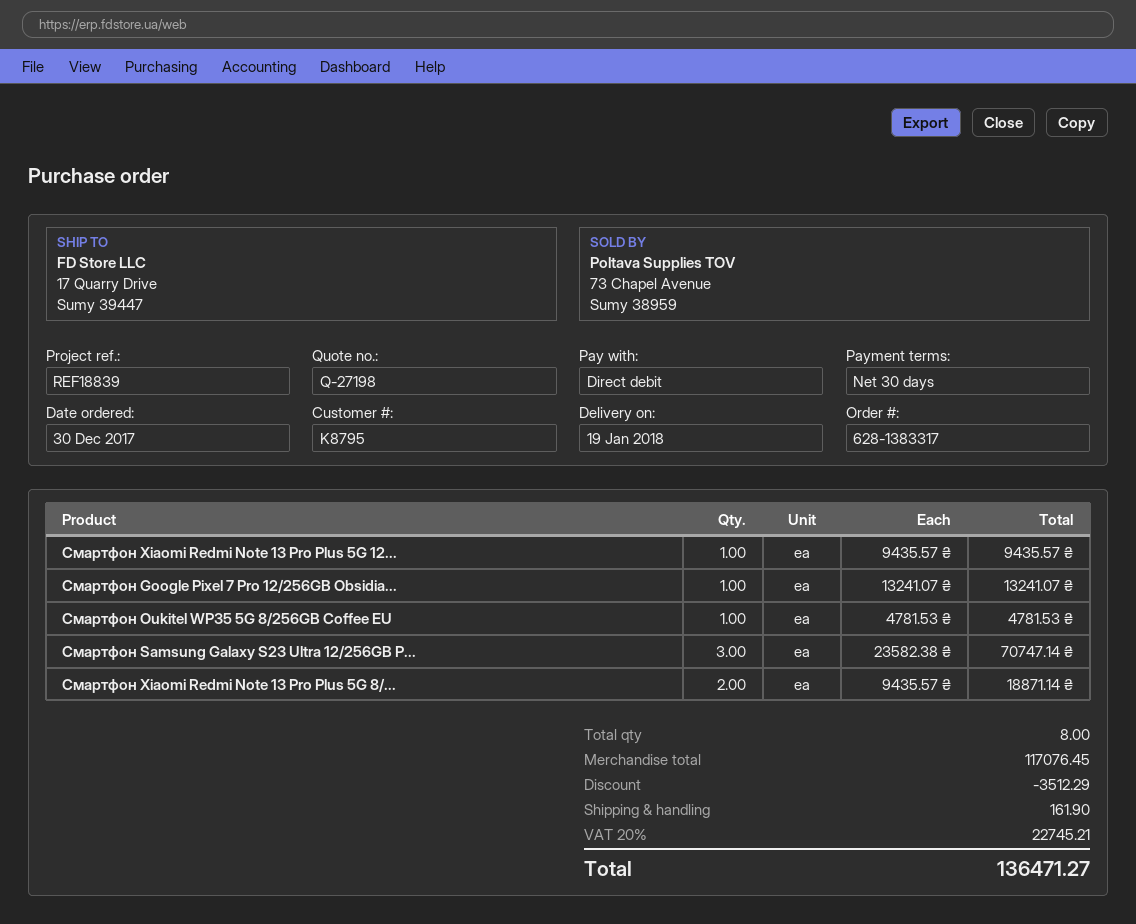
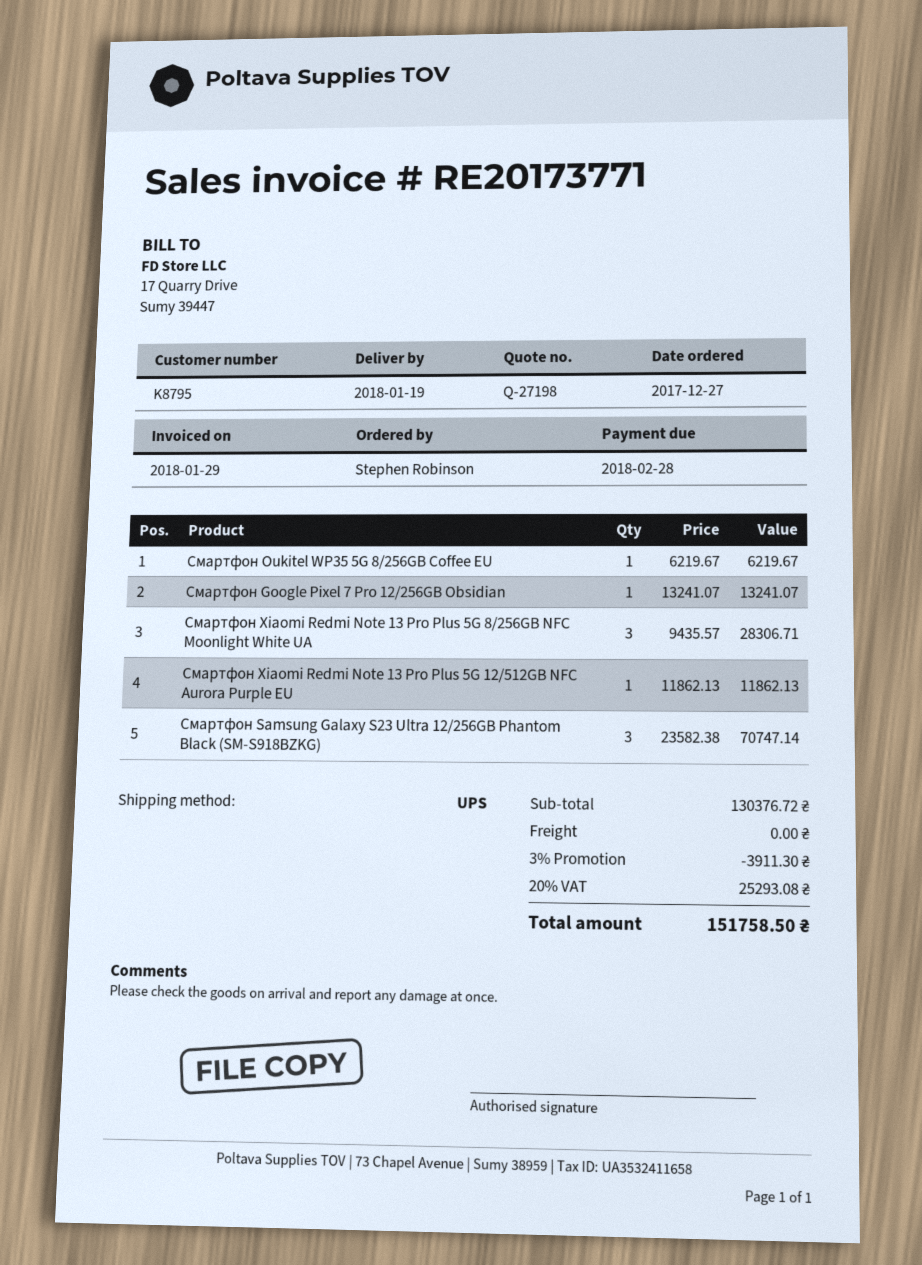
order date: 2017-12-30 -> 2017-12-27
Смартфон Xiaomi Redmi Note 13 Pro Plus 5G 12...: 1 x 9435.57 = 9435.57 -> 1 x 11862.13 = 11862.13
Смартфон Oukitel WP35 5G 8/256GB Coffee EU: 1 x 4781.53 = 4781.53 -> 1 x 6219.67 = 6219.67
Смартфон Xiaomi Redmi Note 13 Pro Plus 5G 8/...: 2 x 9435.57 = 18871.14 -> 3 x 9435.57 = 28306.71
subtotal: 117076.45 -> 130376.72
discount: 3512.29 -> 3911.30
shipping: 161.90 -> 0.00
tax: 20% = 22745.21 -> 20% = 25293.08
total: 136471.27 -> 151758.50

